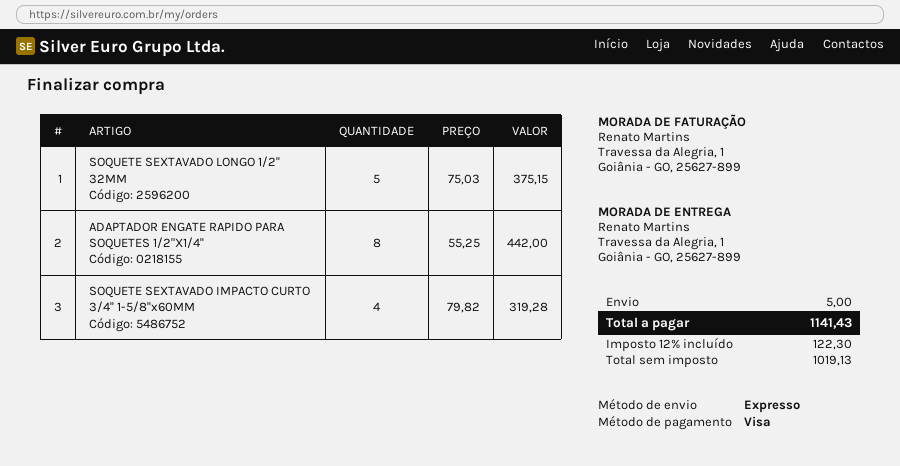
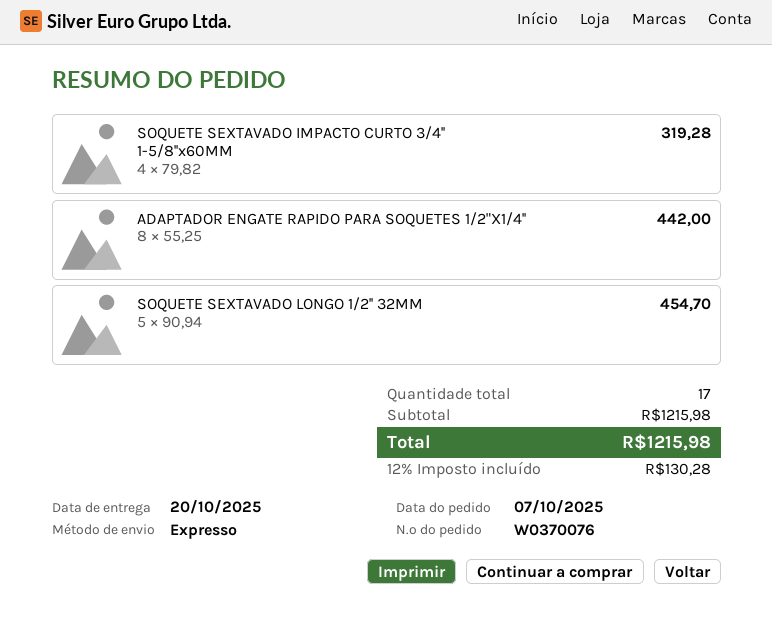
SOQUETE SEXTAVADO LONGO 1/2'' 32MM: 5 x 75.03 = 375.15 -> 5 x 90.94 = 454.70
shipping: 5.00 -> none
tax: 12% = 122.30 -> 12% = 130.28
total: 1141.43 -> 1215.98

